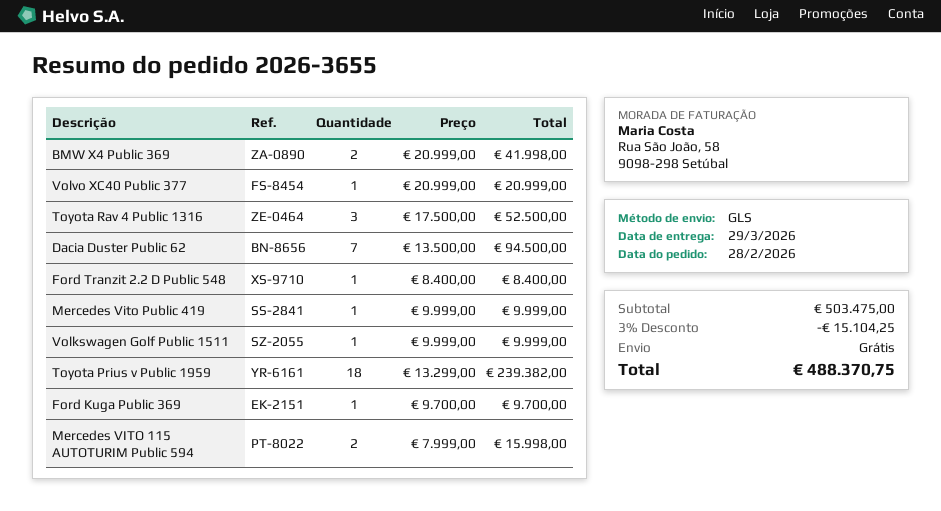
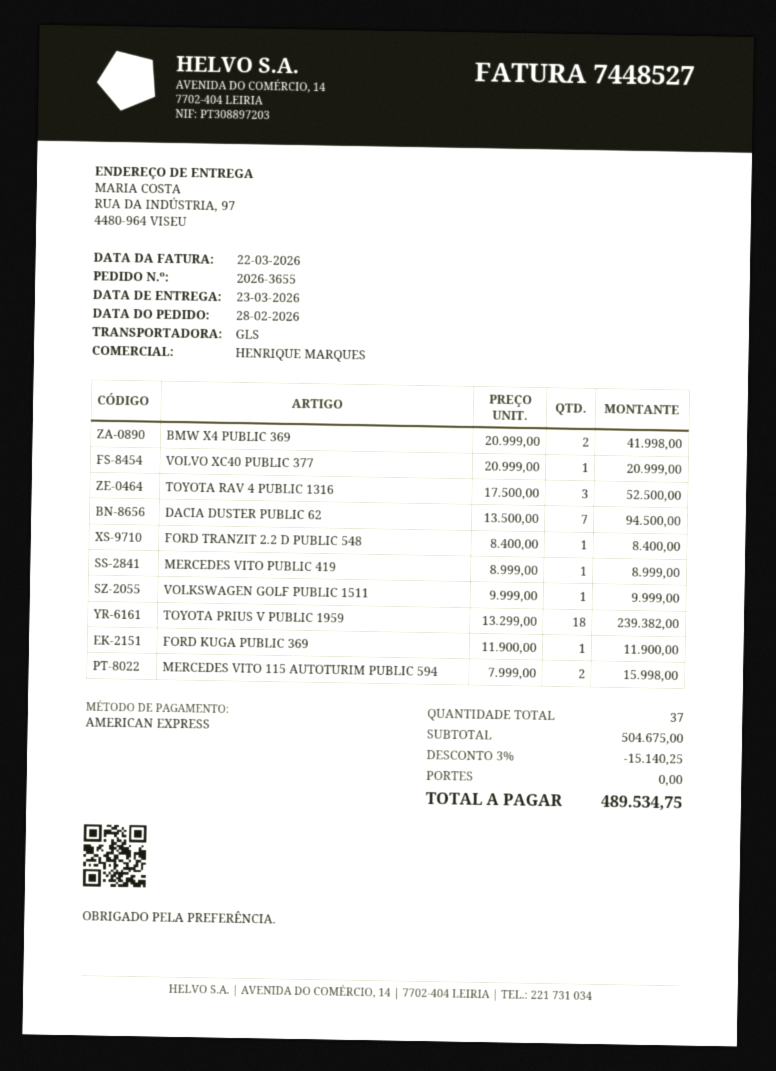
delivery date: 2026-03-29 -> 2026-03-23
Mercedes Vito Public 419: 1 x 9999.00 = 9999.00 -> 1 x 8999.00 = 8999.00
Ford Kuga Public 369: 1 x 9700.00 = 9700.00 -> 1 x 11900.00 = 11900.00
subtotal: 503475.00 -> 504675.00
discount: 3% = 15104.25 -> 3% = 15140.25
total: 488370.75 -> 489534.75

